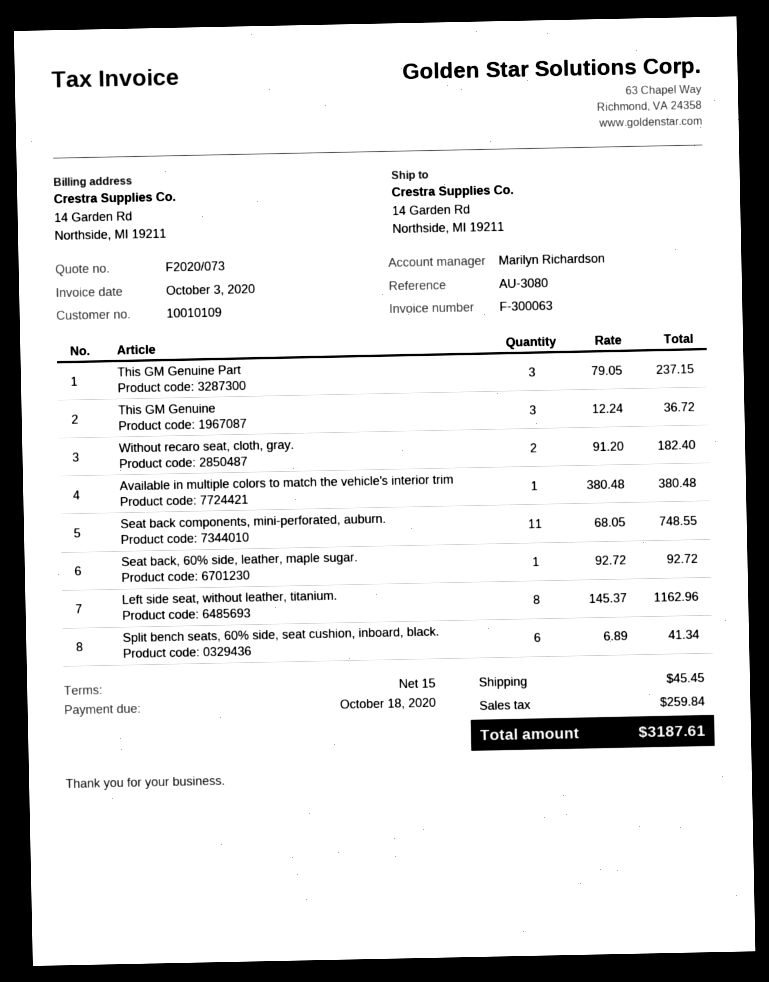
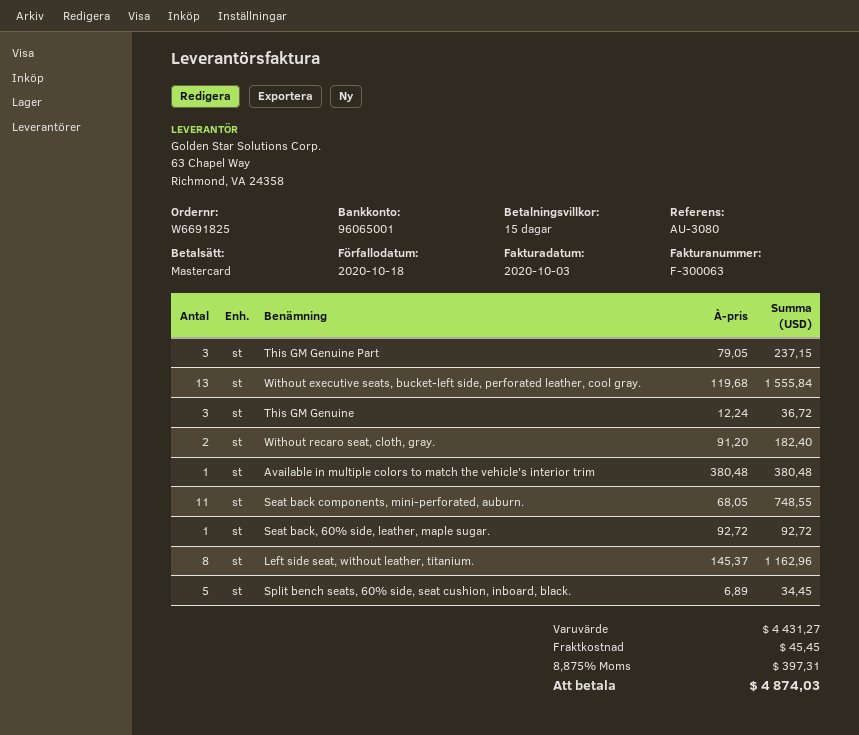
Split bench seats, 60% side, seat cushion, inboard, black.: 6 x 6.89 = 41.34 -> 5 x 6.89 = 34.45
Without executive seats, bucket-left side, perforated leather, cool gray.: none -> 13 x 119.68 = 1555.84
tax: 259.84 -> 397.31
total: 3187.61 -> 4874.03

